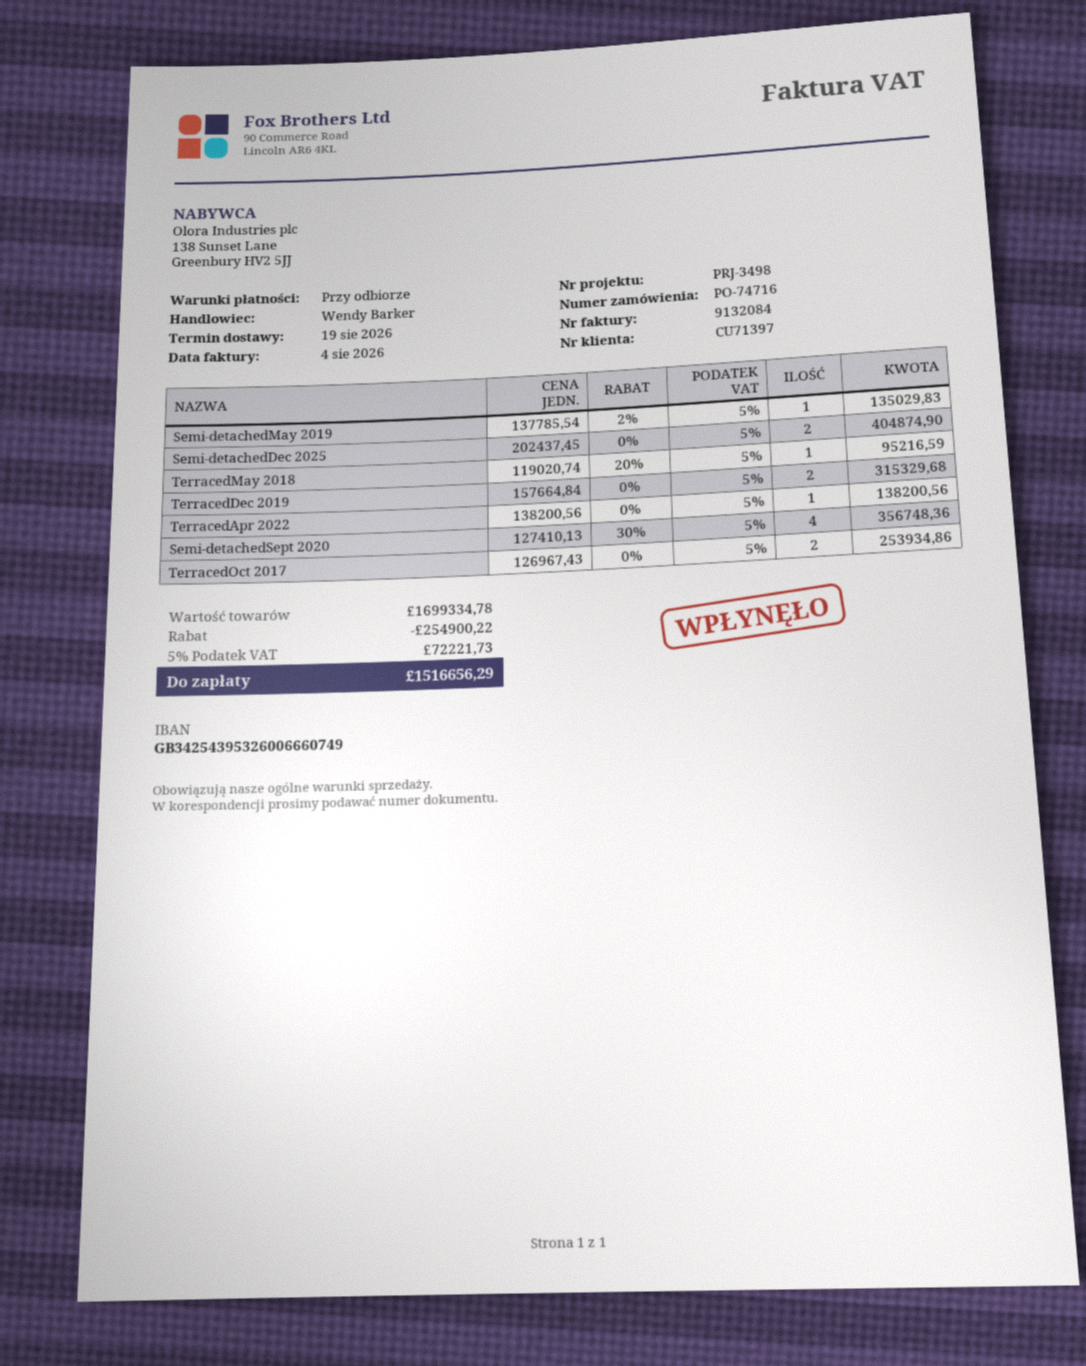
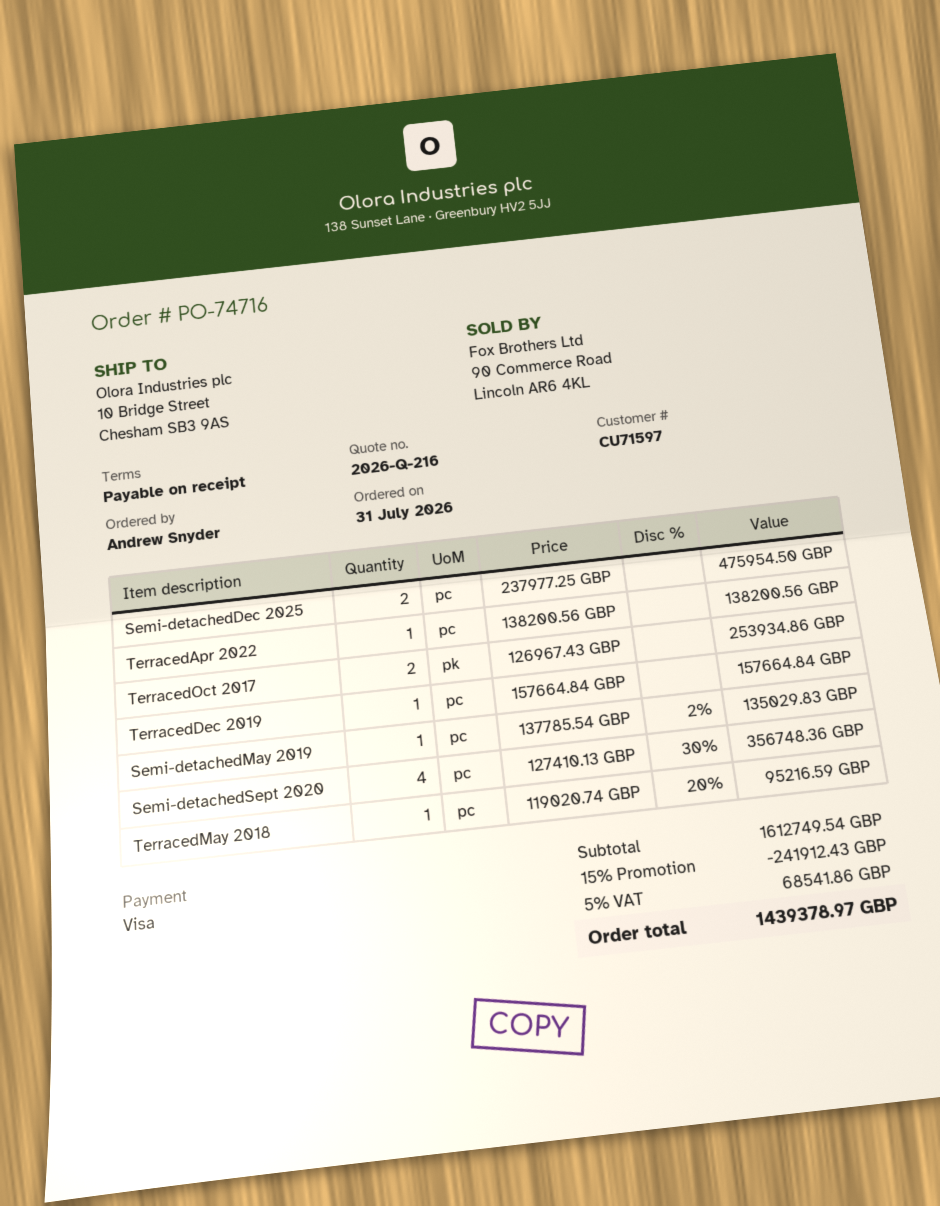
customer number: CU71397 -> CU71597
Semi-detachedDec 2025: 2 x 202437.45 = 404874.90 -> 2 x 237977.25 = 475954.50
TerracedDec 2019: 2 x 157664.84 = 315329.68 -> 1 x 157664.84 = 157664.84
subtotal: 1699334.78 -> 1612749.54
discount: 254900.22 -> 241912.43
tax: 5% = 72221.73 -> 5% = 68541.86
total: 1516656.29 -> 1439378.97

